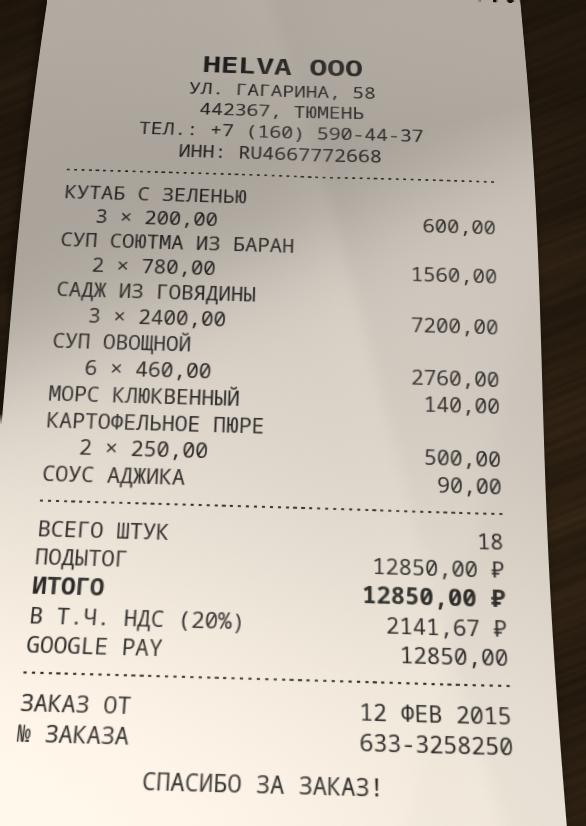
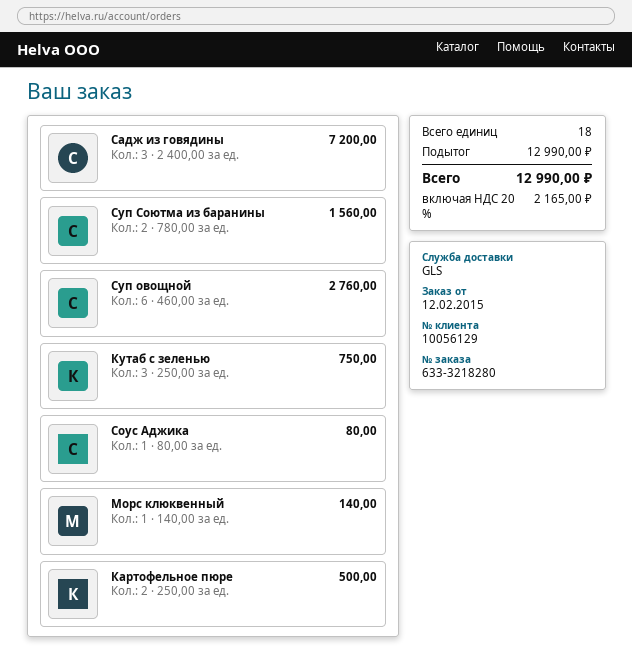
order number: 633-3258250 -> 633-3218280
КУТАБ С ЗЕЛЕНЬЮ: 3 x 200.00 = 600.00 -> 3 x 250.00 = 750.00
СОУС АДЖИКА: 1 x 90.00 = 90.00 -> 1 x 80.00 = 80.00
subtotal: 12850.00 -> 12990.00
tax: 20% = 2141.67 -> 20% = 2165.00
total: 12850.00 -> 12990.00

